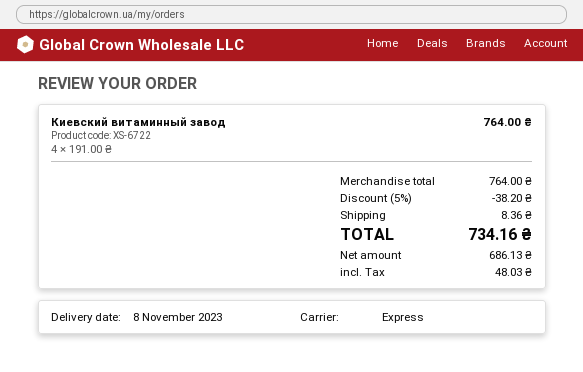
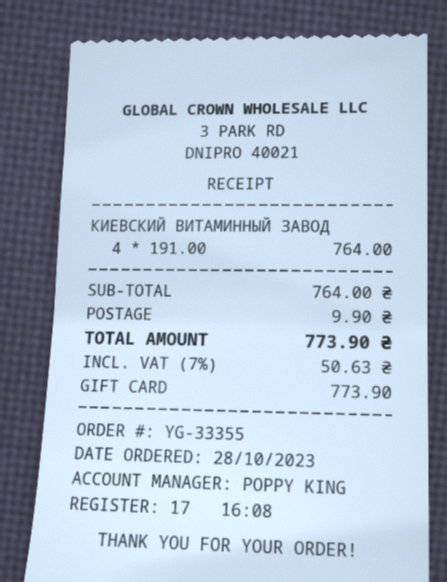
discount: 5% = 38.20 -> none
shipping: 8.36 -> 9.90
tax: 48.03 -> 50.63
total: 734.16 -> 773.90

